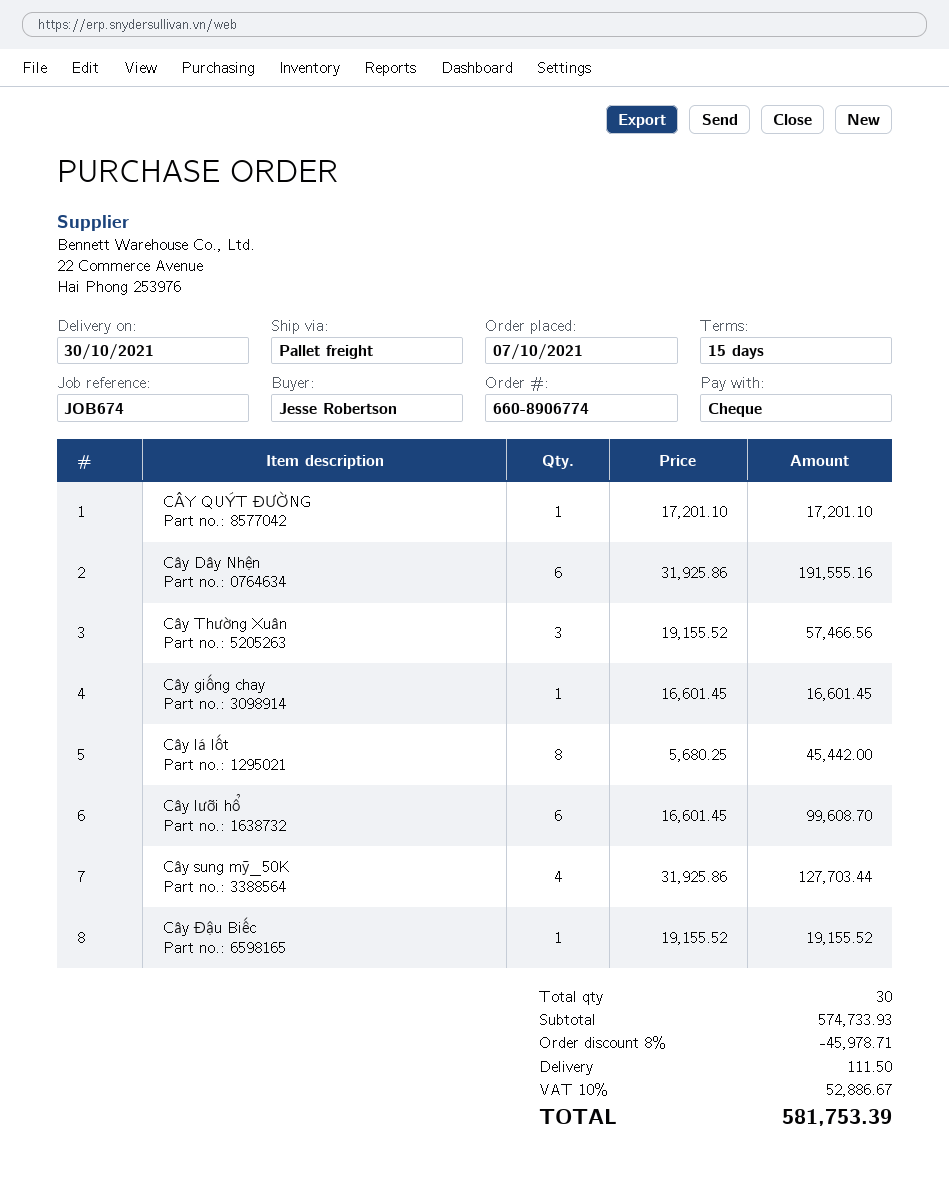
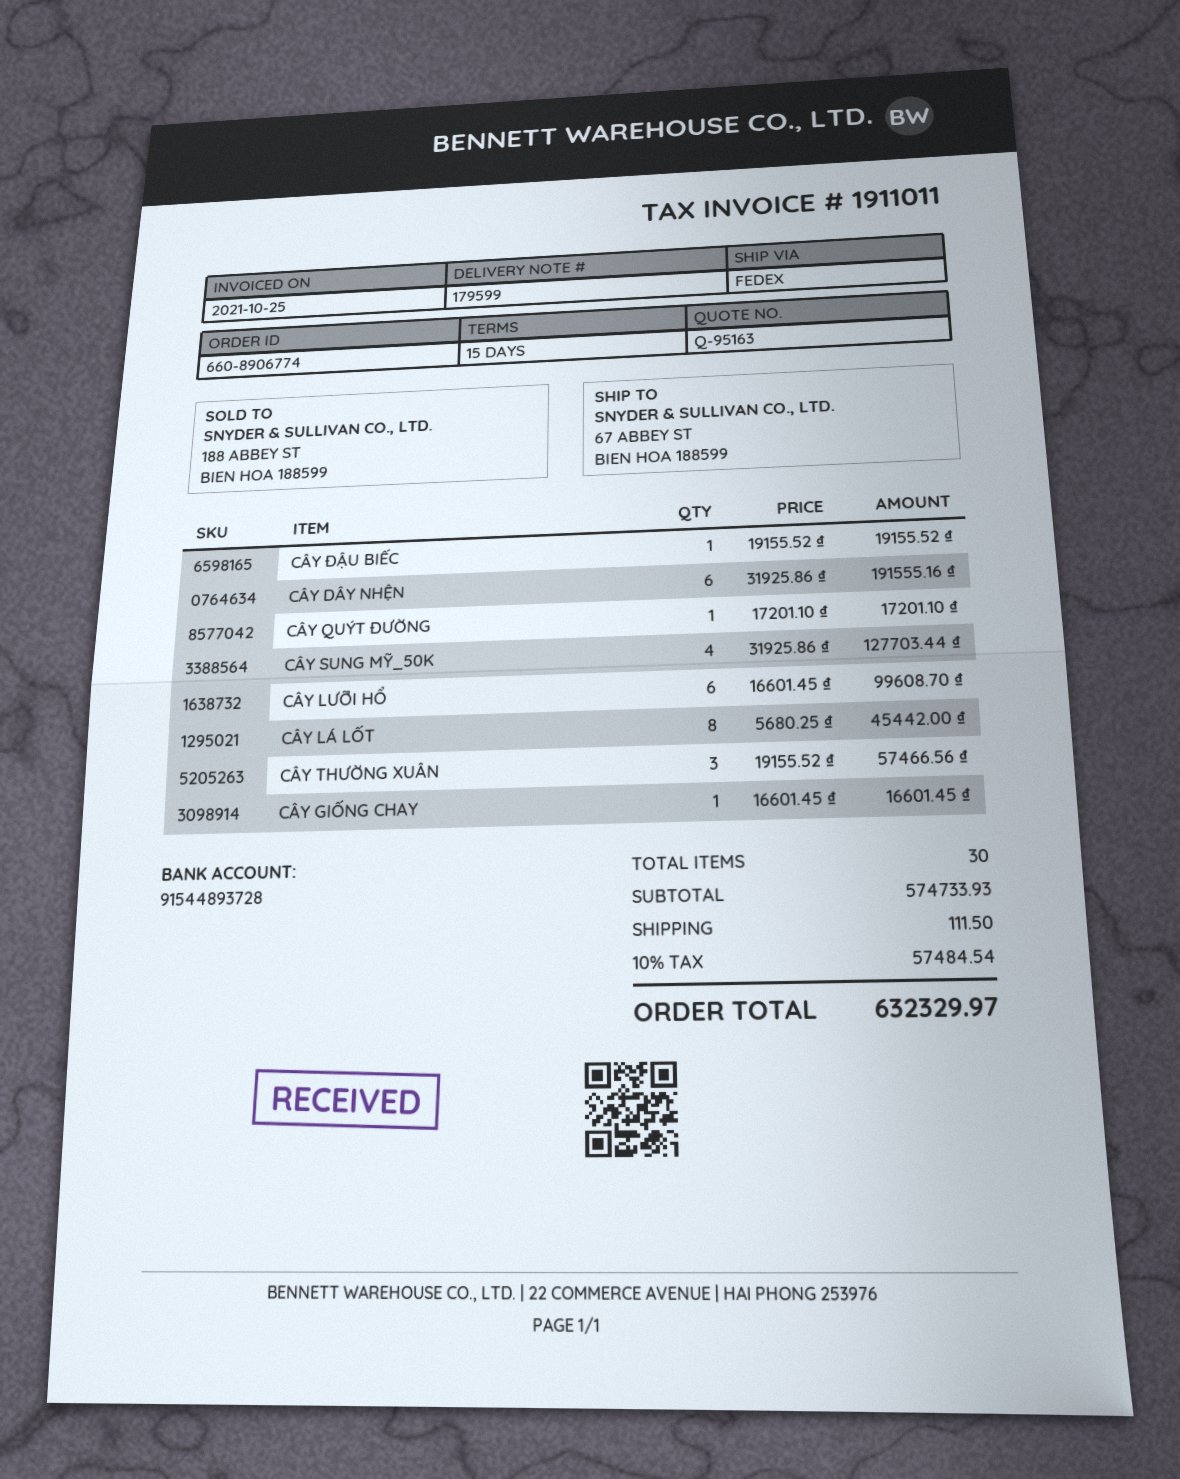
shipping method: pallet freight -> FedEx
discount: 8% = 45978.71 -> none
tax: 10% = 52886.67 -> 10% = 57484.54
total: 581753.39 -> 632329.97

